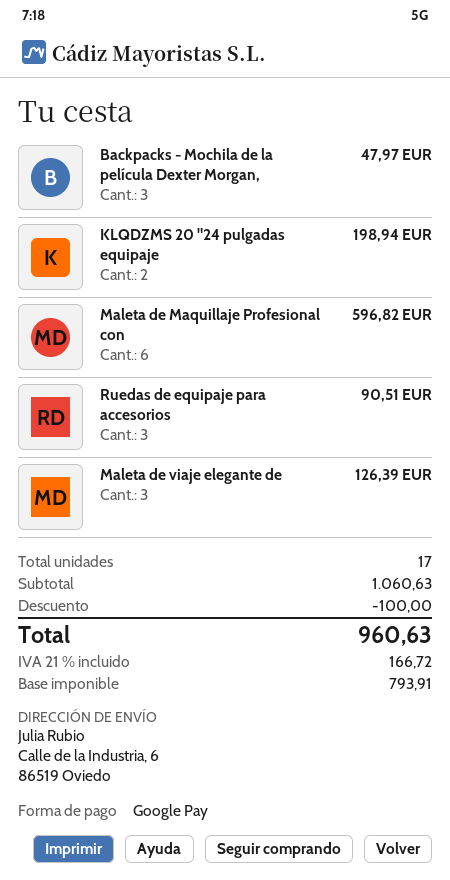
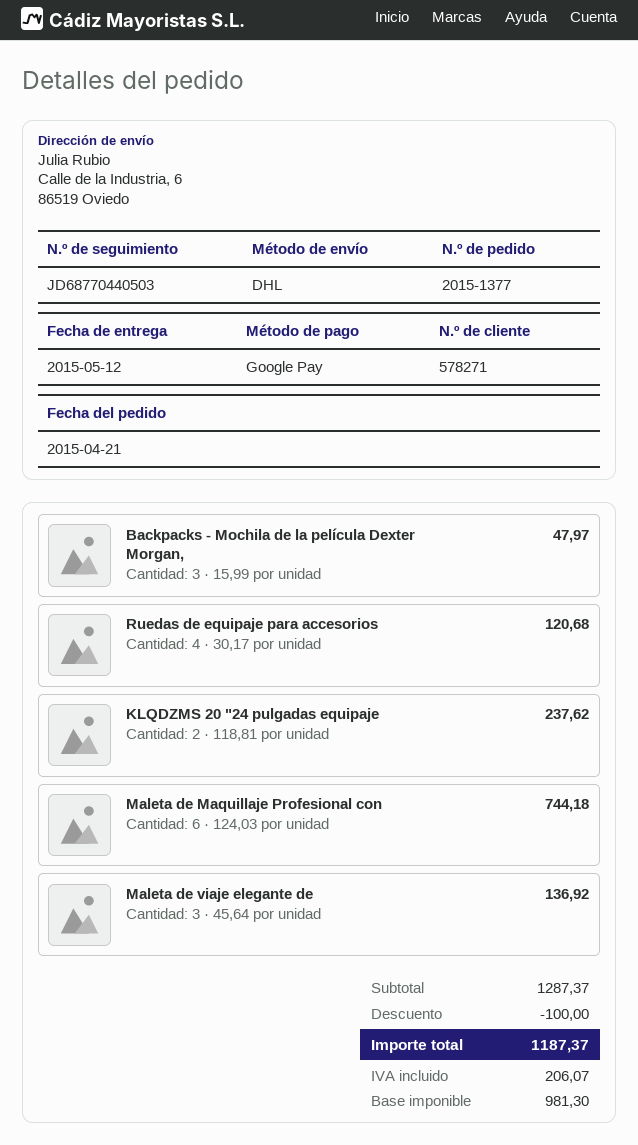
KLQDZMS 20 "24 pulgadas equipaje: 2 for 198.94 -> 2 for 237.62
Maleta de Maquillaje Profesional con: 6 for 596.82 -> 6 for 744.18
Ruedas de equipaje para accesorios: 3 for 90.51 -> 4 for 120.68
Maleta de viaje elegante de: 3 for 126.39 -> 3 for 136.92
subtotal: 1060.63 -> 1287.37
net: 793.91 -> 981.30
tax: 166.72 -> 206.07
total: 960.63 -> 1187.37

